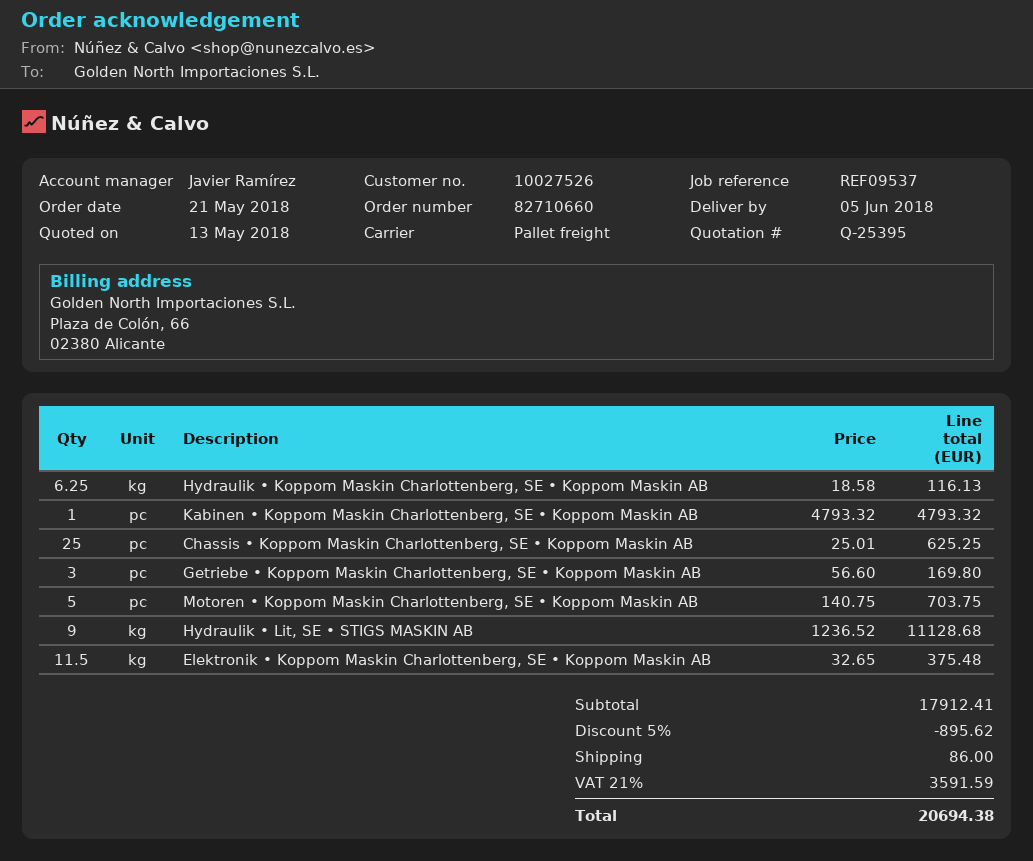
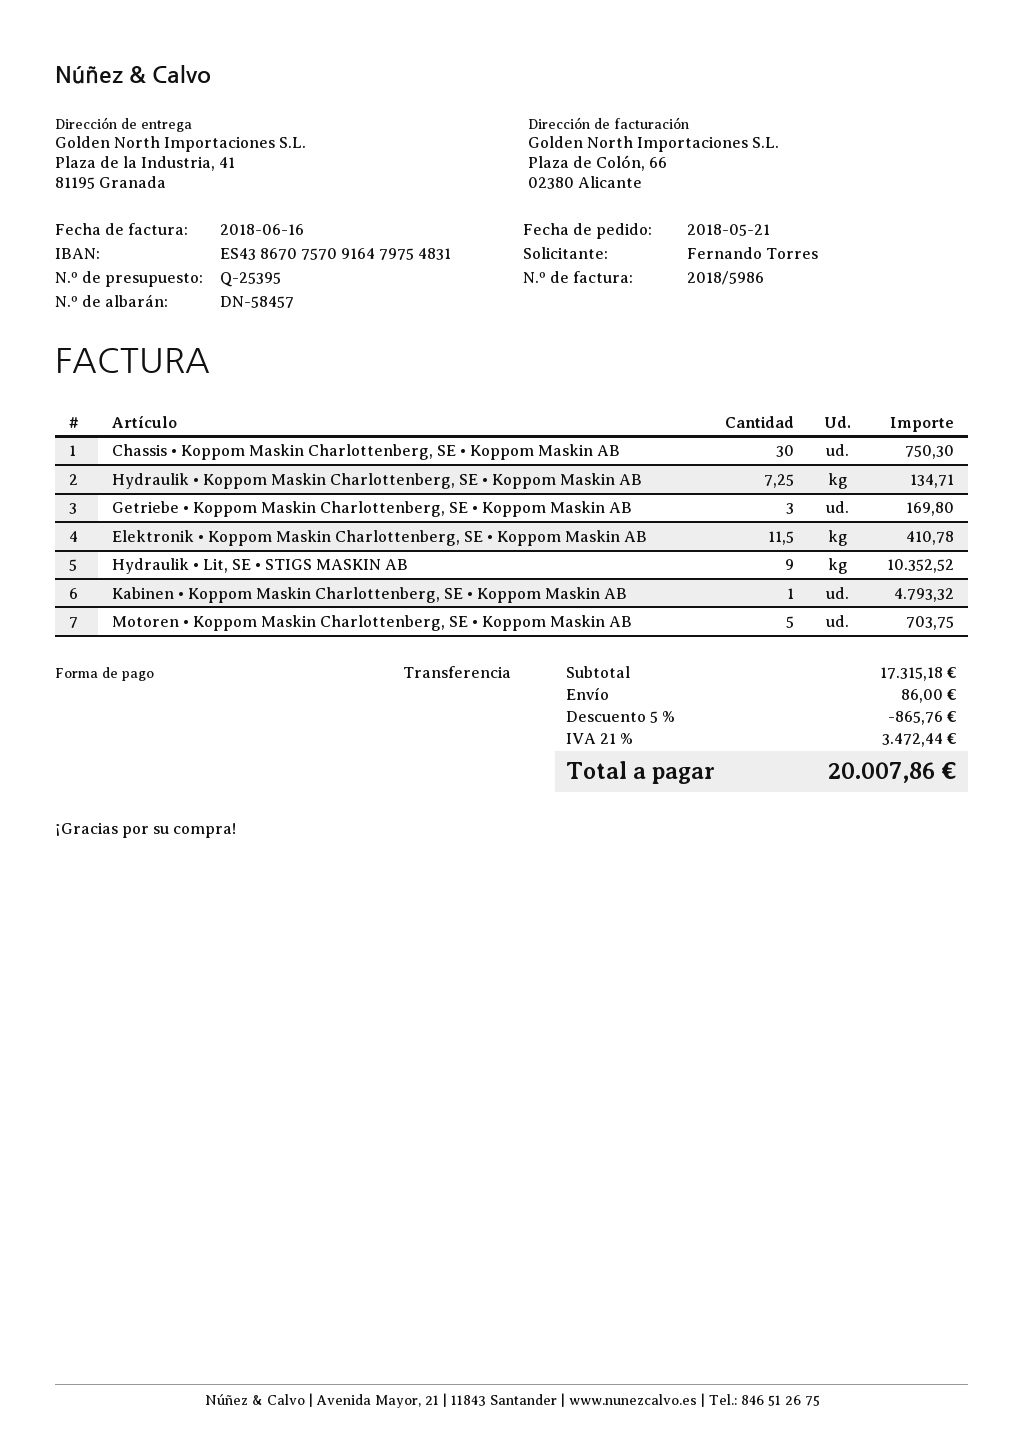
Hydraulik • Koppom Maskin Charlottenberg, SE • Koppom Maskin AB: 6.25 for 116.13 -> 7.25 for 134.71
Chassis • Koppom Maskin Charlottenberg, SE • Koppom Maskin AB: 25 for 625.25 -> 30 for 750.30
Hydraulik • Lit, SE • STIGS MASKIN AB: 9 for 11128.68 -> 9 for 10352.52
Elektronik • Koppom Maskin Charlottenberg, SE • Koppom Maskin AB: 11.5 for 375.48 -> 11.5 for 410.78
subtotal: 17912.41 -> 17315.18
discount: 5% = 895.62 -> 5% = 865.76
tax: 21% = 3591.59 -> 21% = 3472.44
total: 20694.38 -> 20007.86

